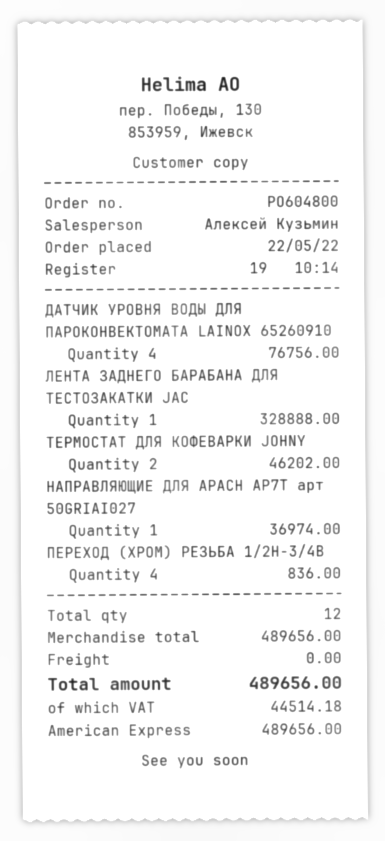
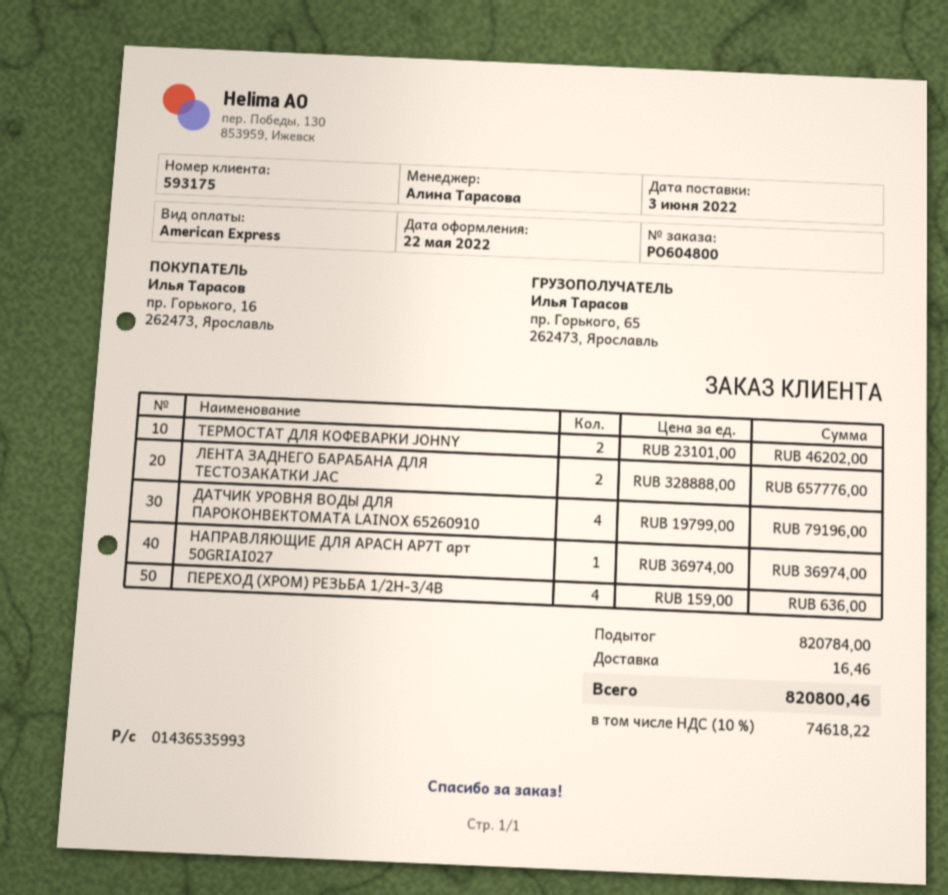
sales rep: Алексей Кузьмин -> Алина Тарасова
ДАТЧИК УРОВНЯ ВОДЫ ДЛЯ ПАРОКОНВЕКТОМАТА LAINOX 65260910: 4 for 76756.00 -> 4 for 79196.00
ЛЕНТА ЗАДНЕГО БАРАБАНА ДЛЯ ТЕСТОЗАКАТКИ JAC: 1 for 328888.00 -> 2 for 657776.00
ПЕРЕХОД (ХРОМ) РЕЗЬБА 1/2Н-3/4В: 4 for 836.00 -> 4 for 636.00
subtotal: 489656.00 -> 820784.00
shipping: 0.00 -> 16.46
tax: 44514.18 -> 74618.22
total: 489656.00 -> 820800.46

